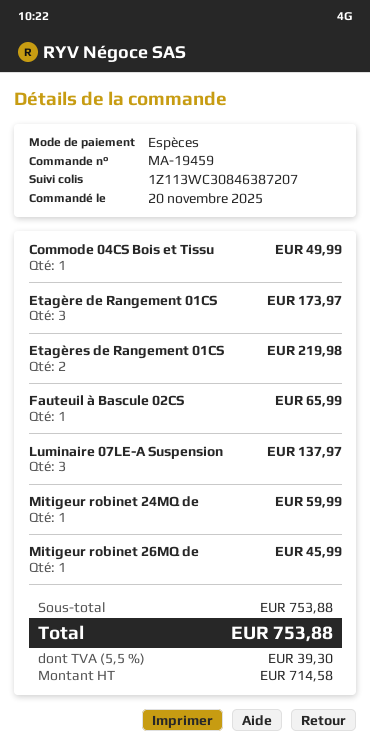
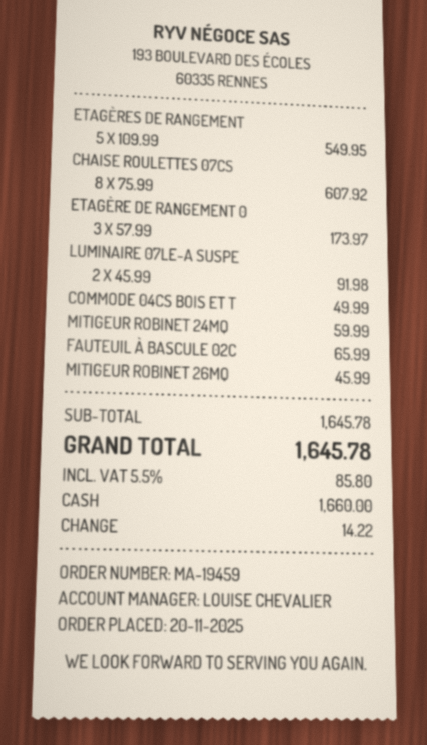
Etagères de Rangement 01CS: 2 for 219.98 -> 5 for 549.95
Luminaire 07LE-A Suspension: 3 for 137.97 -> 2 for 91.98
CHAISE ROULETTES 07CS: none -> 8 for 607.92
subtotal: 753.88 -> 1645.78
tax: 5.5% = 39.30 -> 5.5% = 85.80
total: 753.88 -> 1645.78

